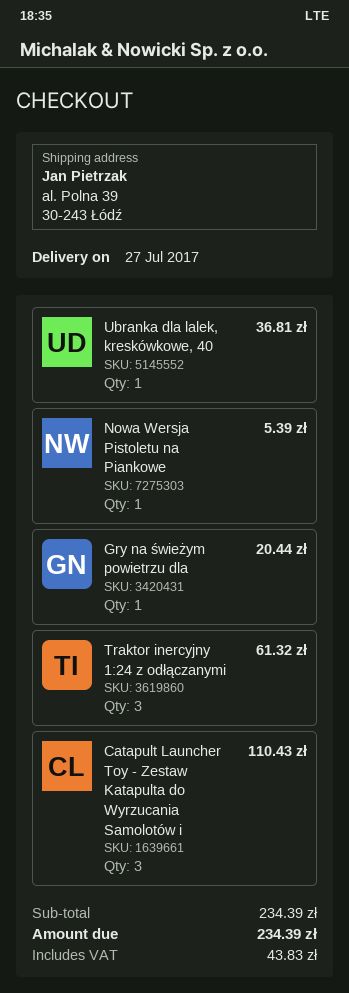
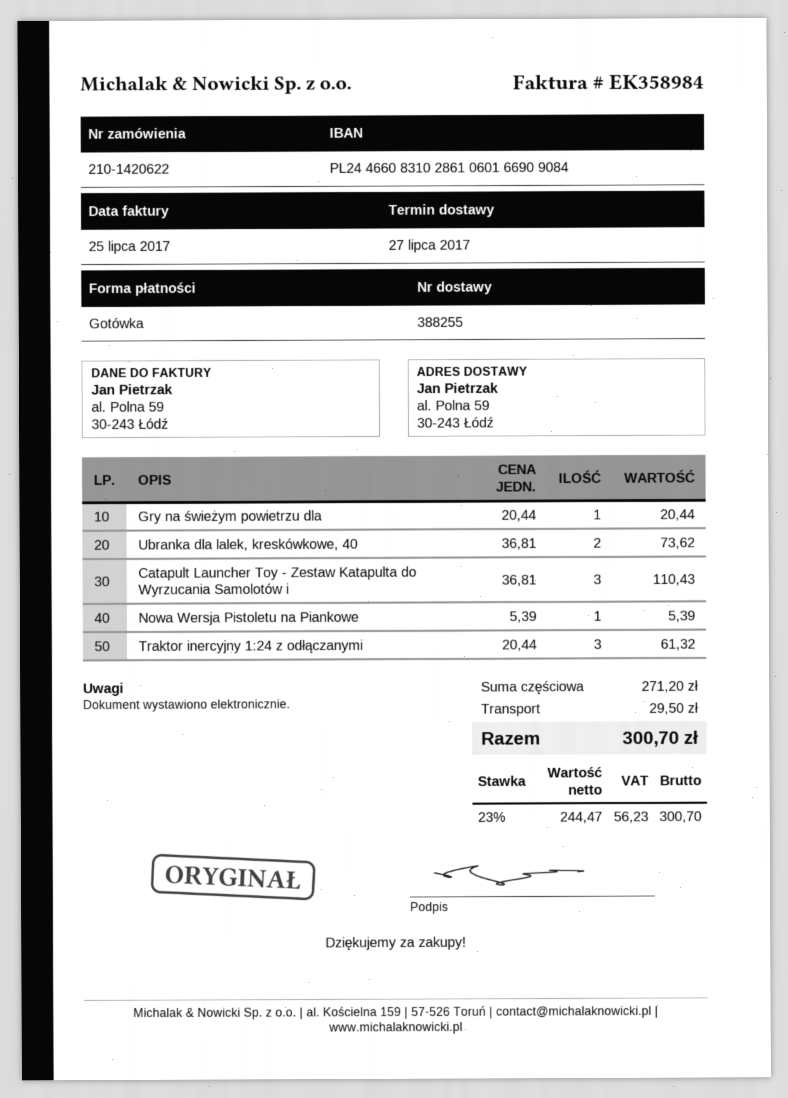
ship to: al. Polna 39, 30-243 Łódź -> al. Polna 59, 30-243 Łódź
Ubranka dla lalek, kreskówkowe, 40: 1 for 36.81 -> 2 for 73.62
subtotal: 234.39 -> 271.20
shipping: none -> 29.50
tax: 43.83 -> 56.23
total: 234.39 -> 300.70

